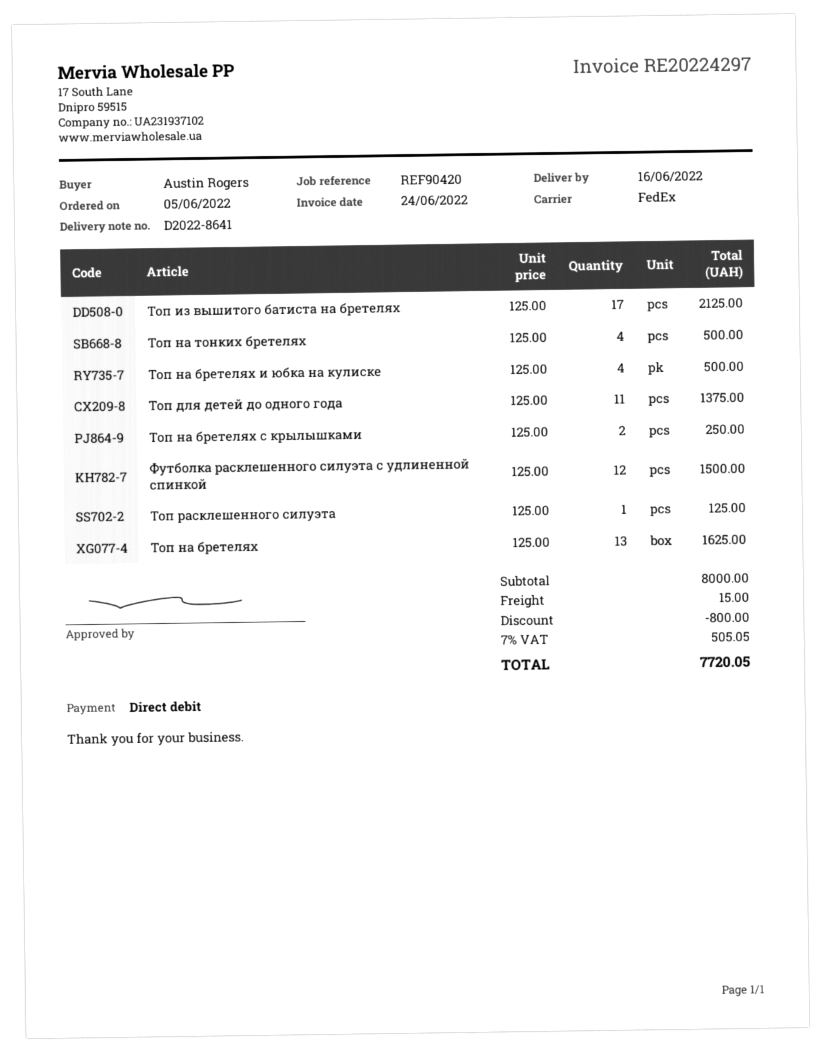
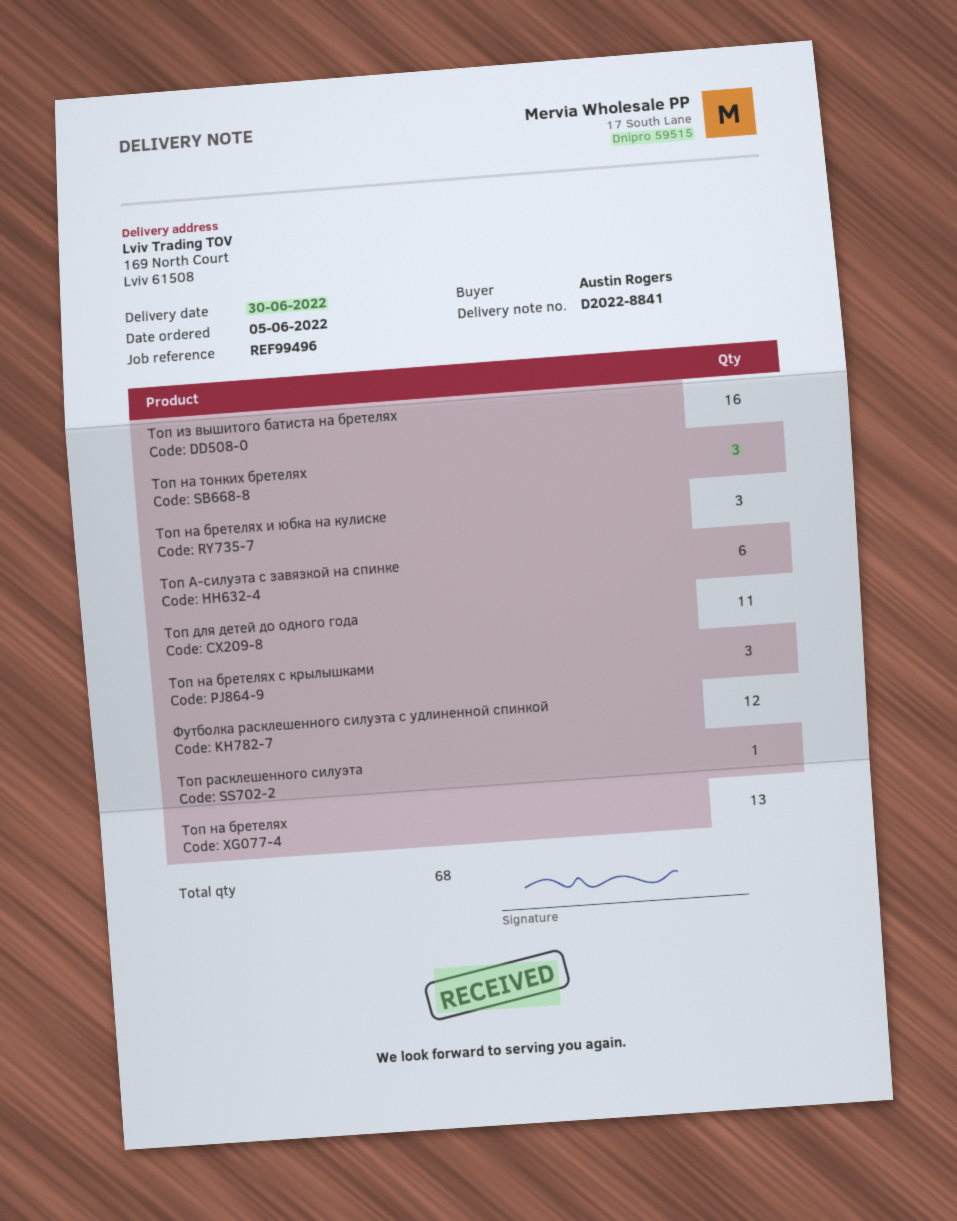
delivery note number: D2022-8641 -> D2022-8841
delivery date: 2022-06-16 -> 2022-06-30
reference: REF90420 -> REF99496
Топ из вышитого батиста на бретелях: 17 -> 16
Топ на тонких бретелях: 4 -> 3
Топ на бретелях и юбка на кулиске: 4 -> 3
Топ на бретелях с крылышками: 2 -> 3
Топ А-силуэта с завязкой на спинке: none -> 6

